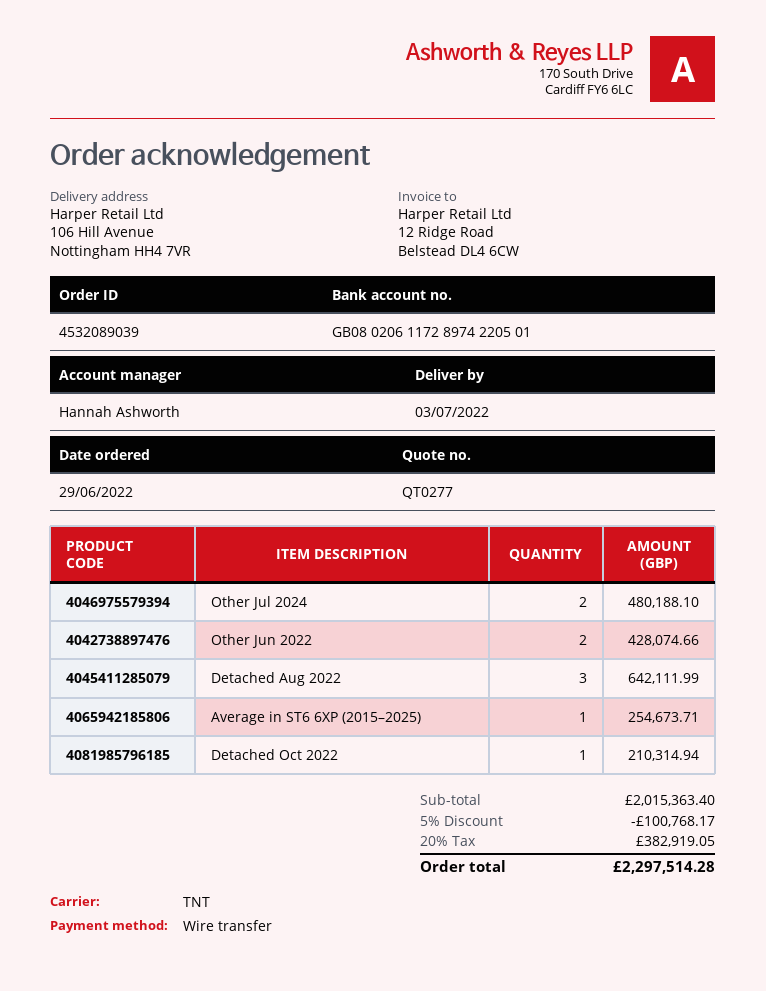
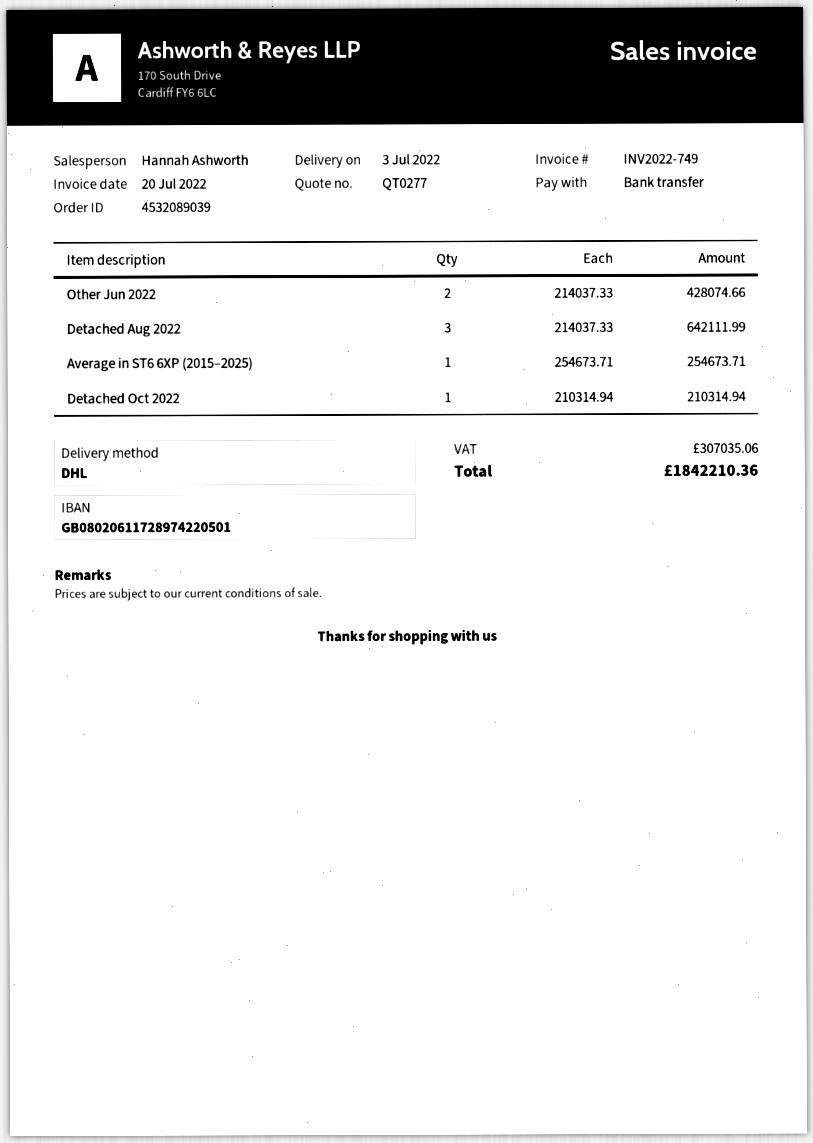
shipping method: TNT -> DHL
Other Jul 2024: 2 for 480188.10 -> none
discount: 5% = 100768.17 -> none
tax: 382919.05 -> 307035.06
total: 2297514.28 -> 1842210.36

